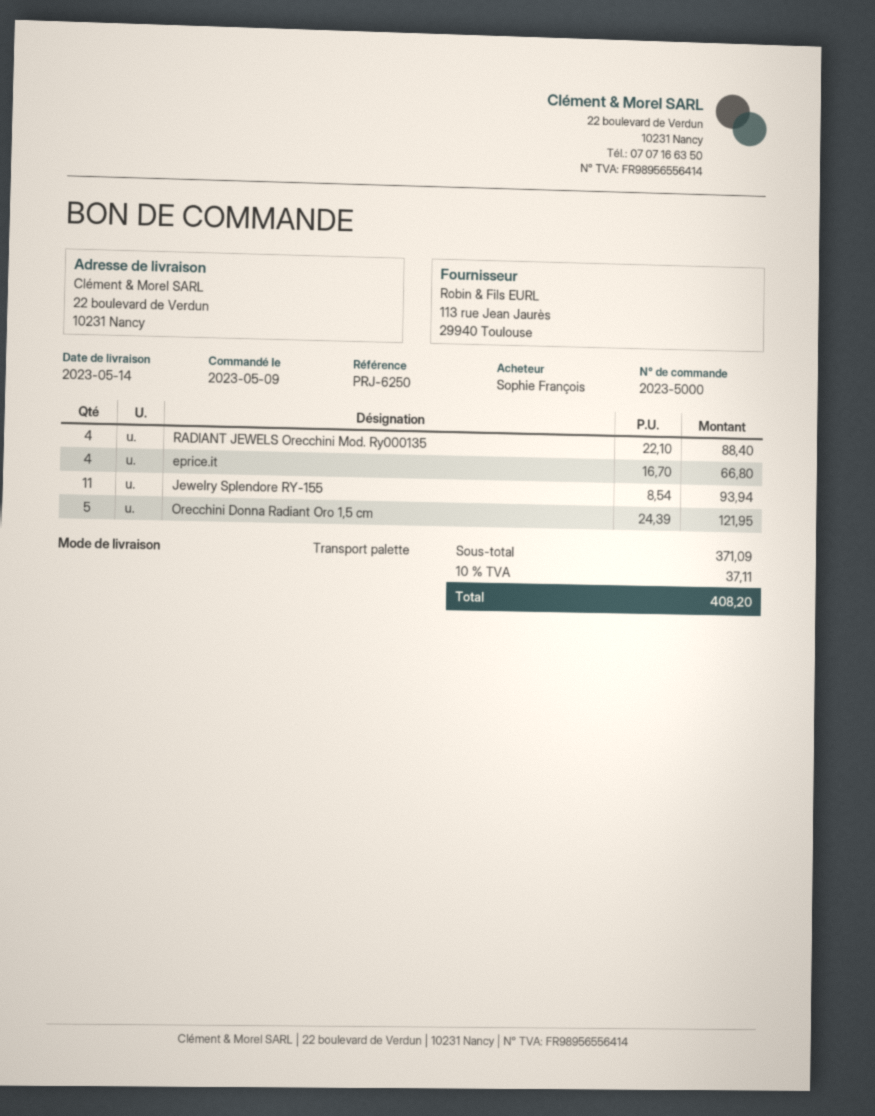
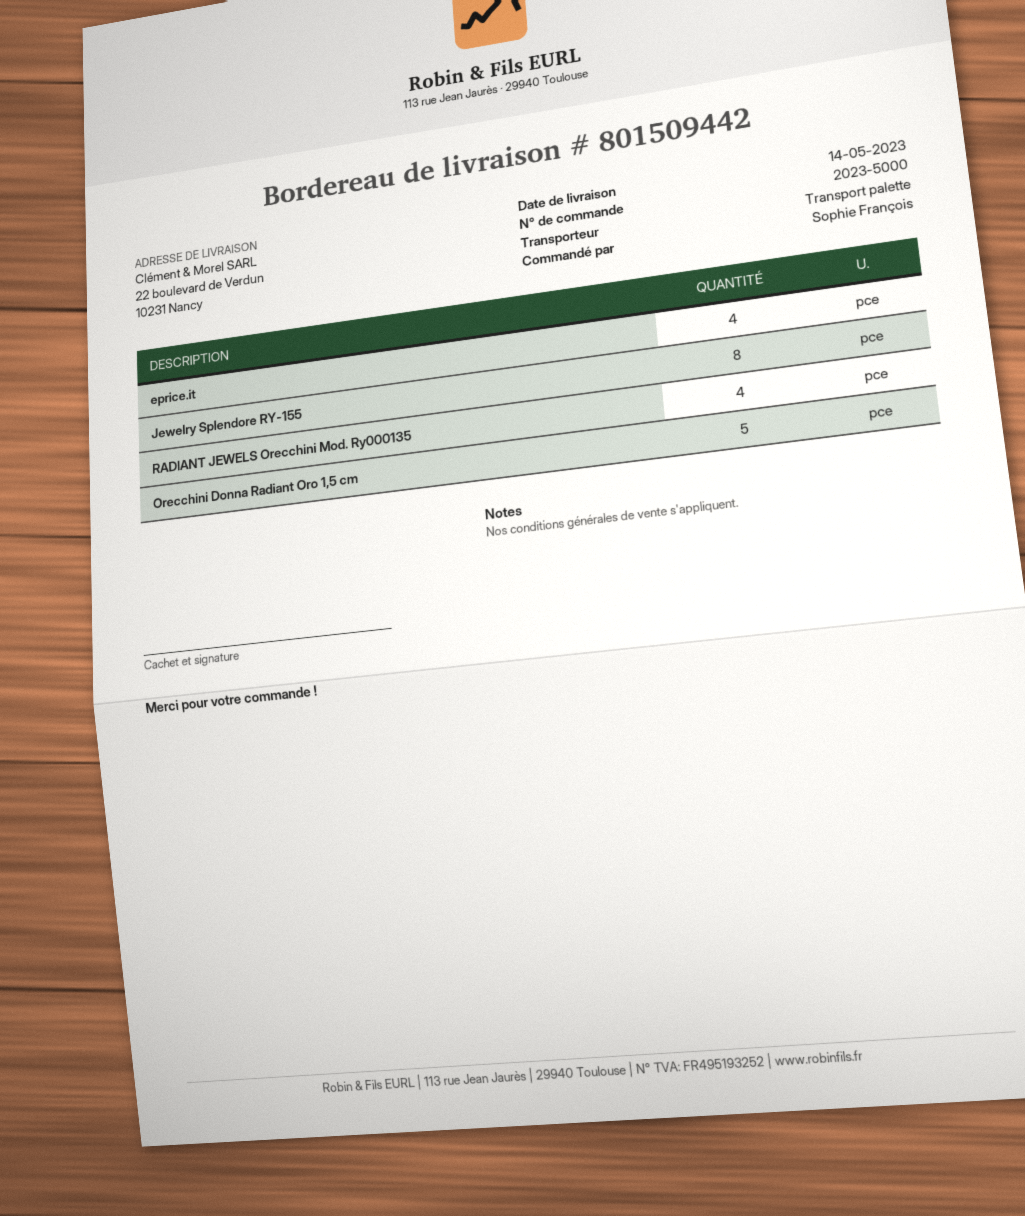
Jewelry Splendore RY-155: 11 -> 8

